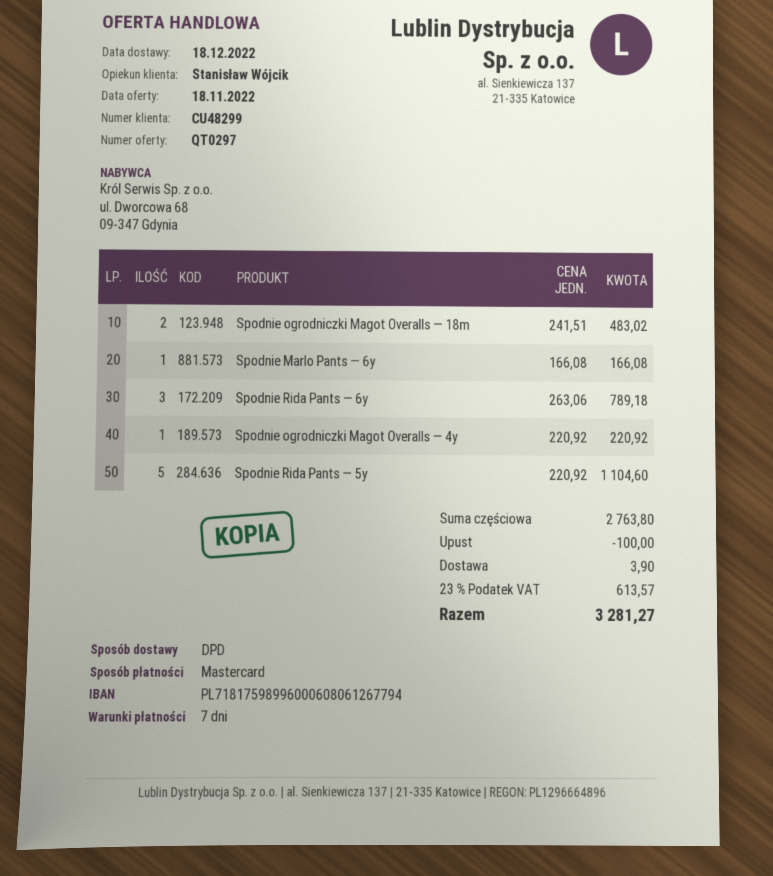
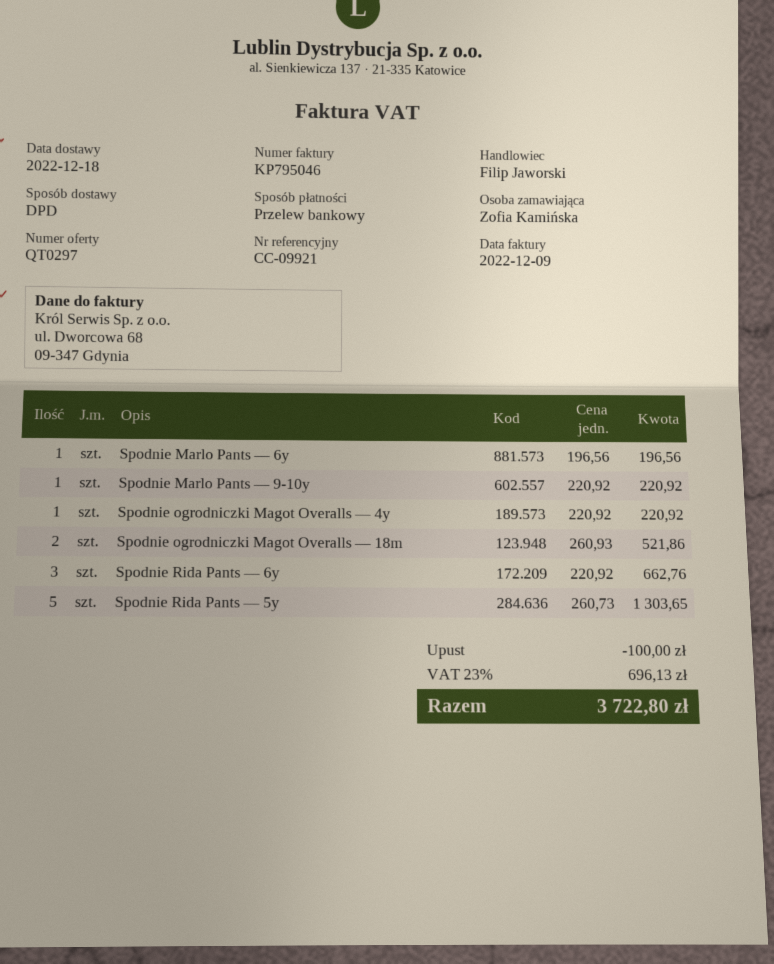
sales rep: Stanisław Wójcik -> Filip Jaworski
payment method: Mastercard -> bank transfer
Spodnie ogrodniczki Magot Overalls — 18m: 2 x 241.51 = 483.02 -> 2 x 260.93 = 521.86
Spodnie Marlo Pants — 6y: 1 x 166.08 = 166.08 -> 1 x 196.56 = 196.56
Spodnie Rida Pants — 6y: 3 x 263.06 = 789.18 -> 3 x 220.92 = 662.76
Spodnie Rida Pants — 5y: 5 x 220.92 = 1104.60 -> 5 x 260.73 = 1303.65
Spodnie Marlo Pants — 9-10y: none -> 1 x 220.92 = 220.92
shipping: 3.90 -> none
tax: 23% = 613.57 -> 23% = 696.13
total: 3281.27 -> 3722.80

